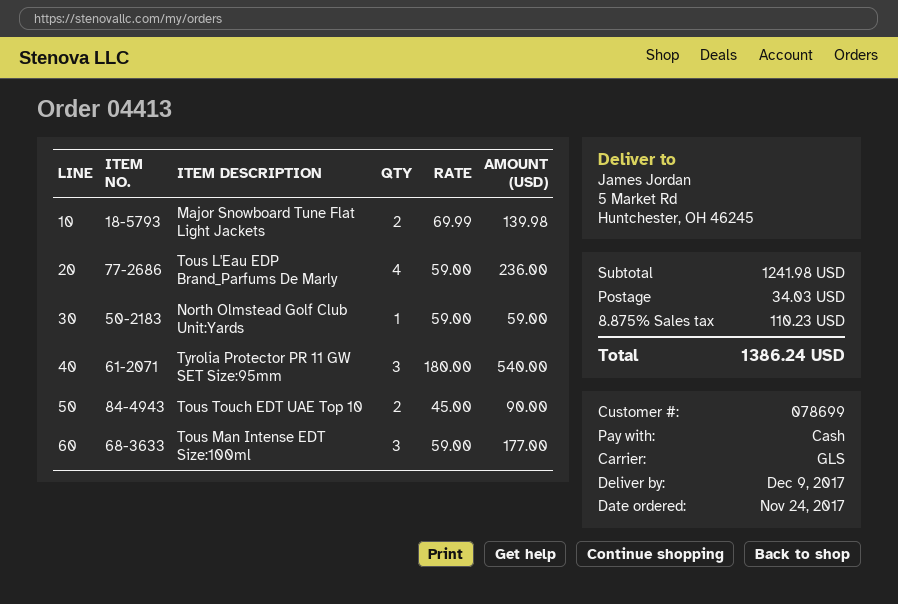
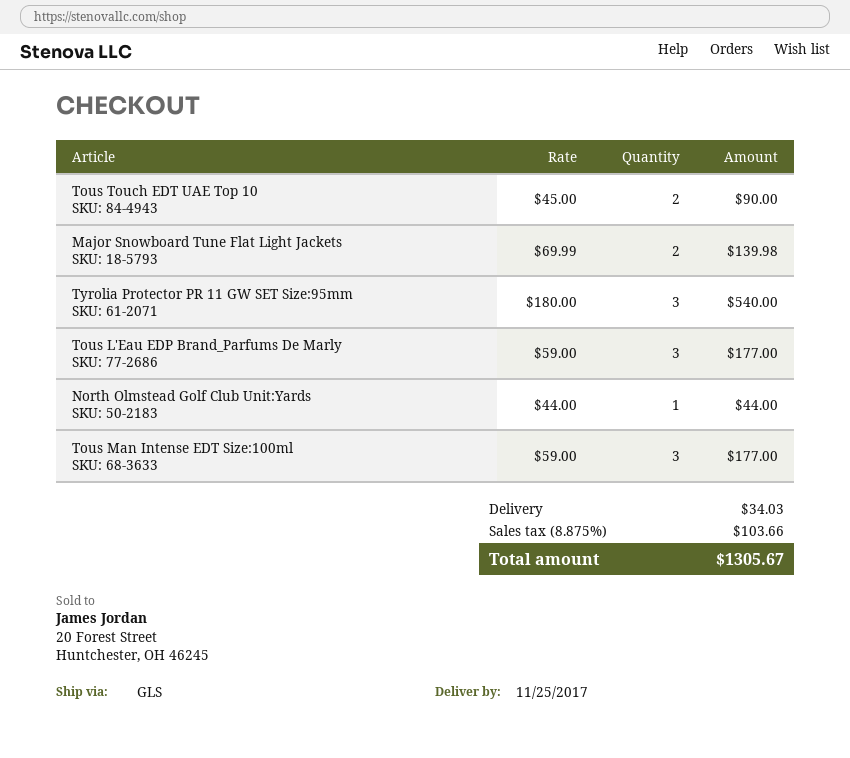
delivery date: 2017-12-09 -> 2017-11-25
Tous L'Eau EDP Brand_Parfums De Marly: 4 x 59.00 = 236.00 -> 3 x 59.00 = 177.00
North Olmstead Golf Club Unit:Yards: 1 x 59.00 = 59.00 -> 1 x 44.00 = 44.00
tax: 8.875% = 110.23 -> 8.875% = 103.66
total: 1386.24 -> 1305.67

